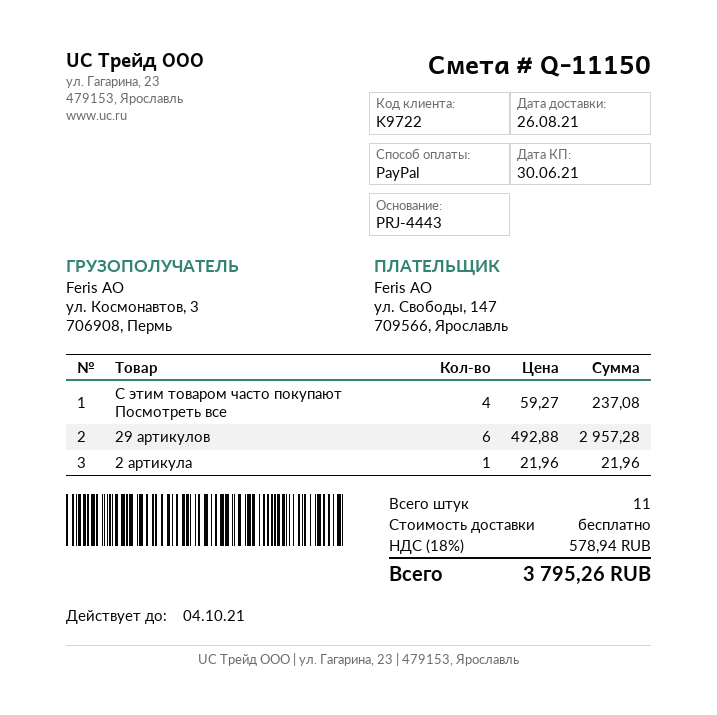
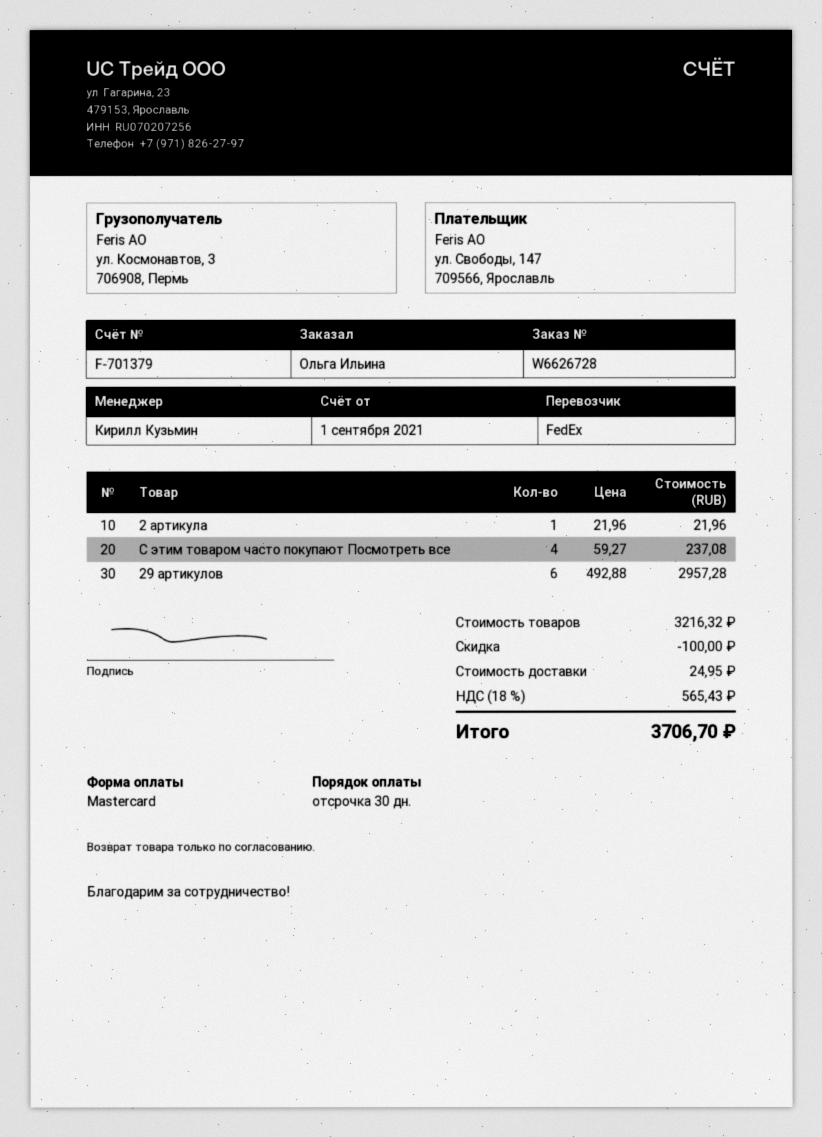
payment method: PayPal -> Mastercard
discount: none -> 100.00
shipping: 0.00 -> 24.95
tax: 18% = 578.94 -> 18% = 565.43
total: 3795.26 -> 3706.70

